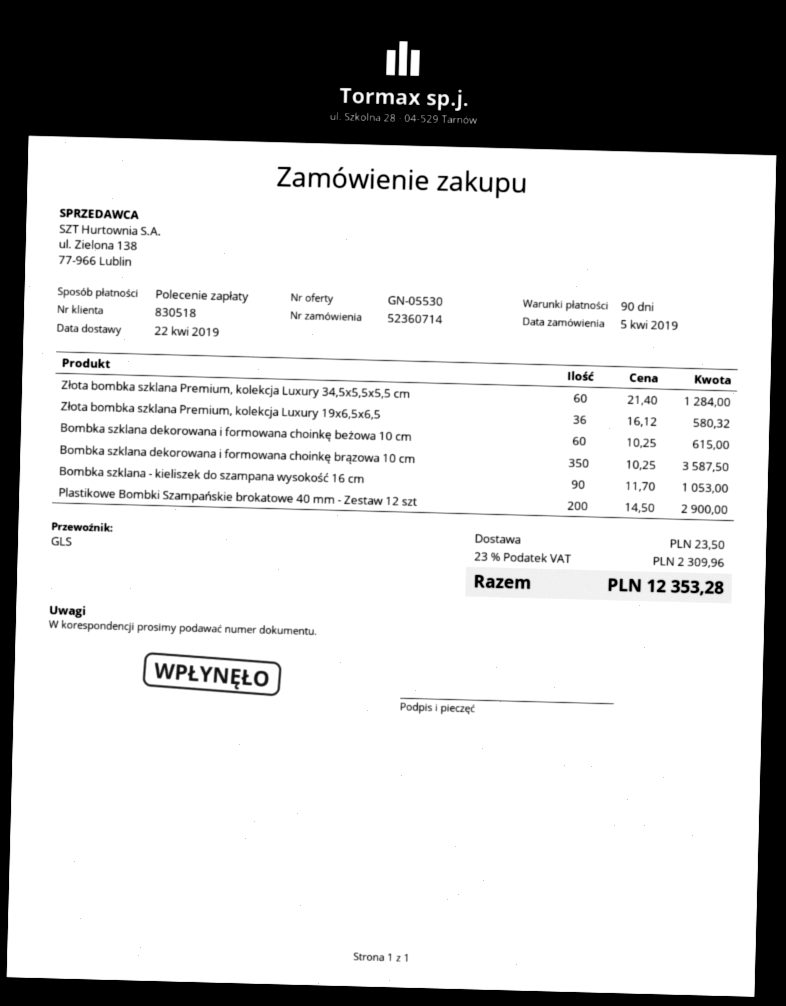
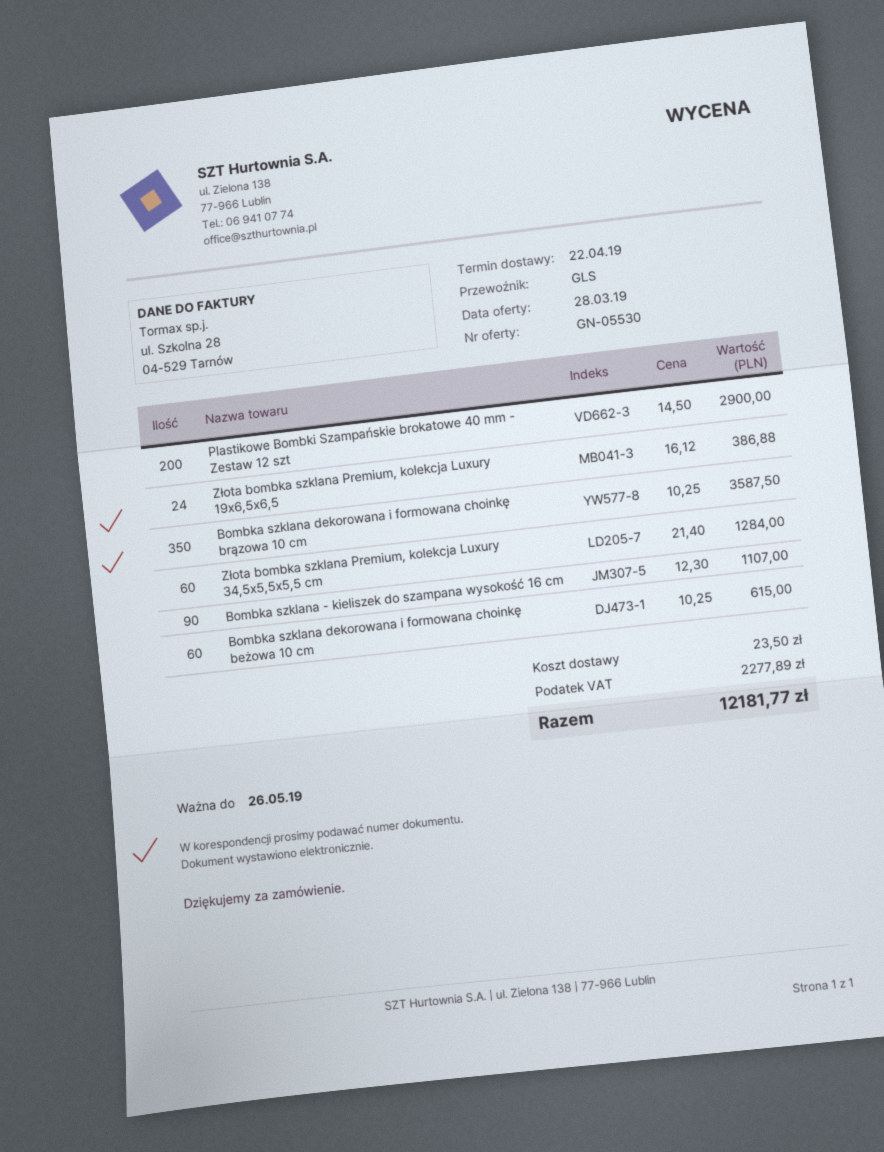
Złota bombka szklana Premium, kolekcja Luxury 19x6,5x6,5: 36 x 16.12 = 580.32 -> 24 x 16.12 = 386.88
Bombka szklana - kieliszek do szampana wysokość 16 cm: 90 x 11.70 = 1053.00 -> 90 x 12.30 = 1107.00
tax: 2309.96 -> 2277.89
total: 12353.28 -> 12181.77

